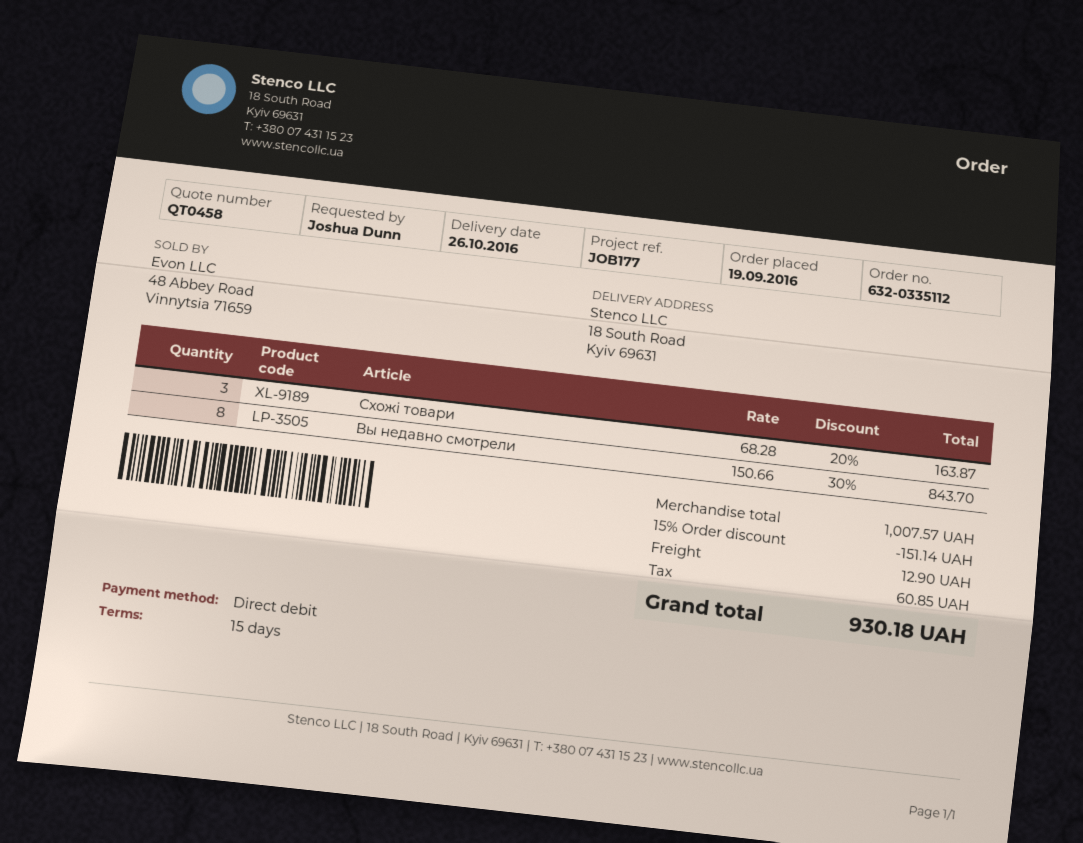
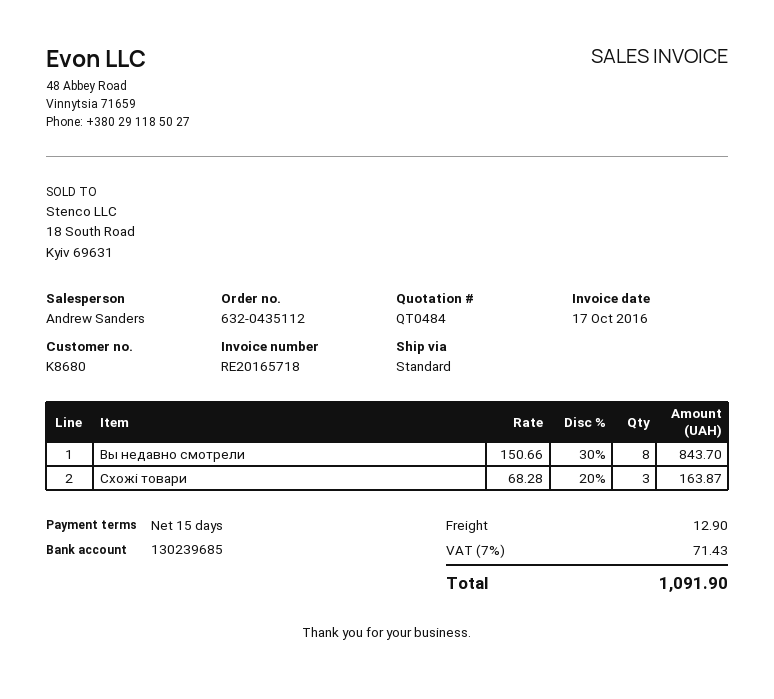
quote number: QT0458 -> QT0484
order number: 632-0335112 -> 632-0435112
discount: 15% = 151.14 -> none
tax: 60.85 -> 71.43
total: 930.18 -> 1091.90

